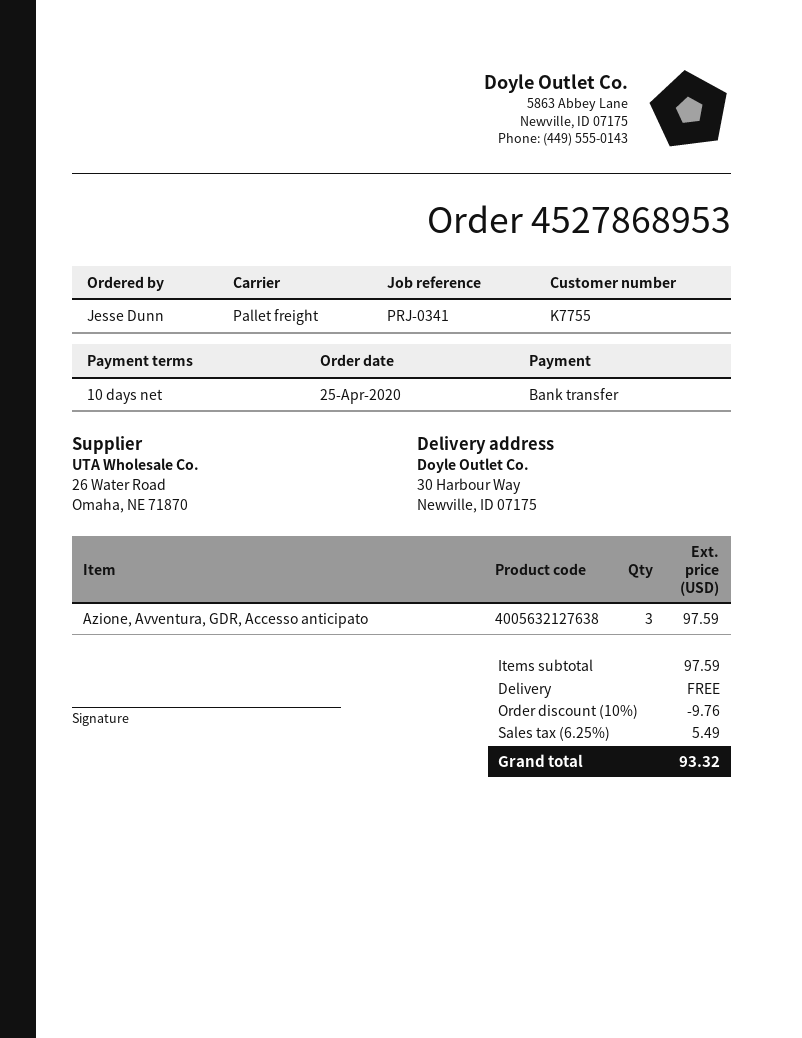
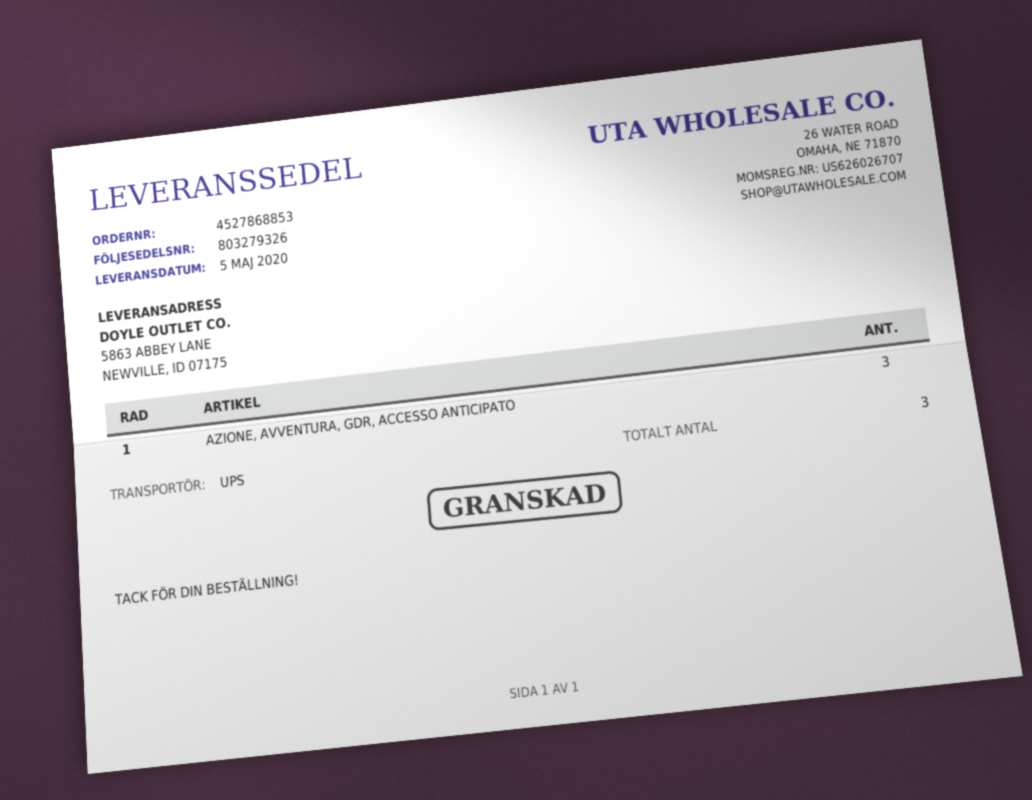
order number: 4527868953 -> 4527868853
shipping method: pallet freight -> UPS
ship to: 30 Harbour Way, Newville, ID 07175 -> 5863 ABBEY LANE, NEWVILLE, ID 07175

